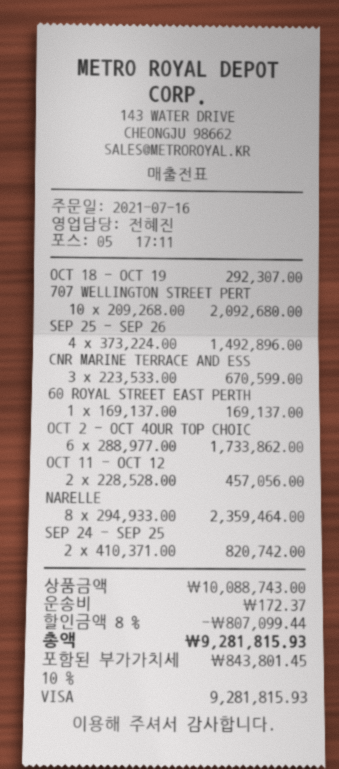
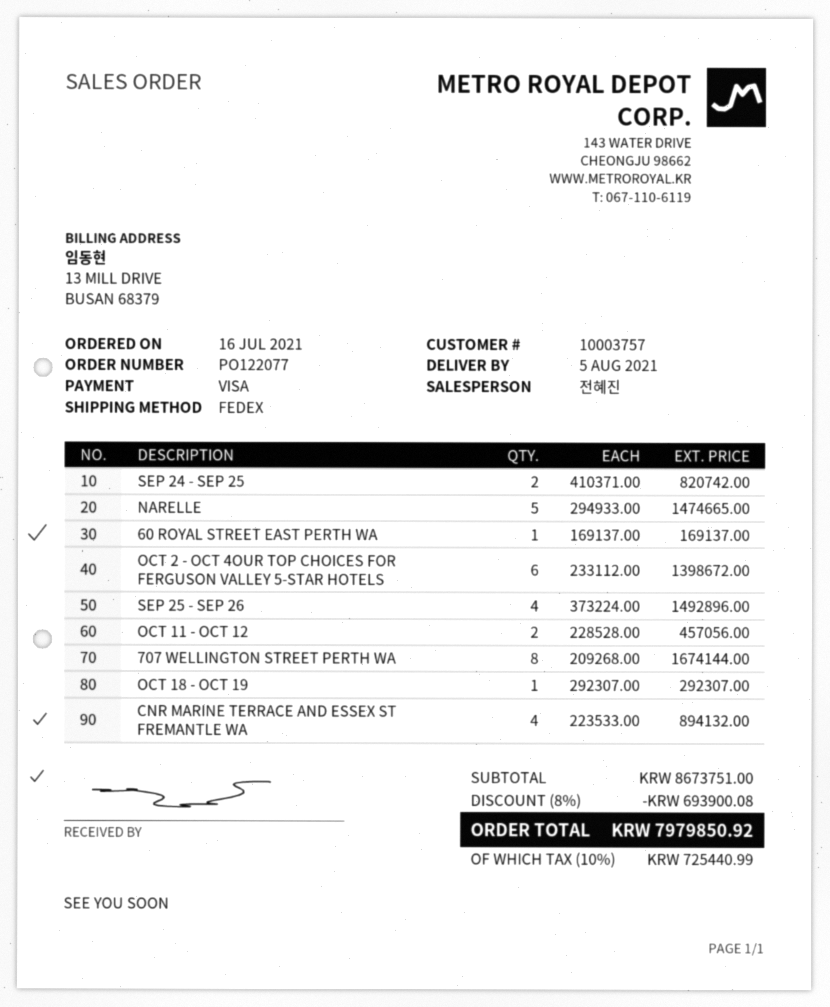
707 WELLINGTON STREET PERT: 10 x 209268.00 = 2092680.00 -> 8 x 209268.00 = 1674144.00
CNR MARINE TERRACE AND ESS: 3 x 223533.00 = 670599.00 -> 4 x 223533.00 = 894132.00
OCT 2 - OCT 4OUR TOP CHOIC: 6 x 288977.00 = 1733862.00 -> 6 x 233112.00 = 1398672.00
NARELLE: 8 x 294933.00 = 2359464.00 -> 5 x 294933.00 = 1474665.00
subtotal: 10088743.00 -> 8673751.00
discount: 8% = 807099.44 -> 8% = 693900.08
shipping: 172.37 -> none
tax: 10% = 843801.45 -> 10% = 725440.99
total: 9281815.93 -> 7979850.92

